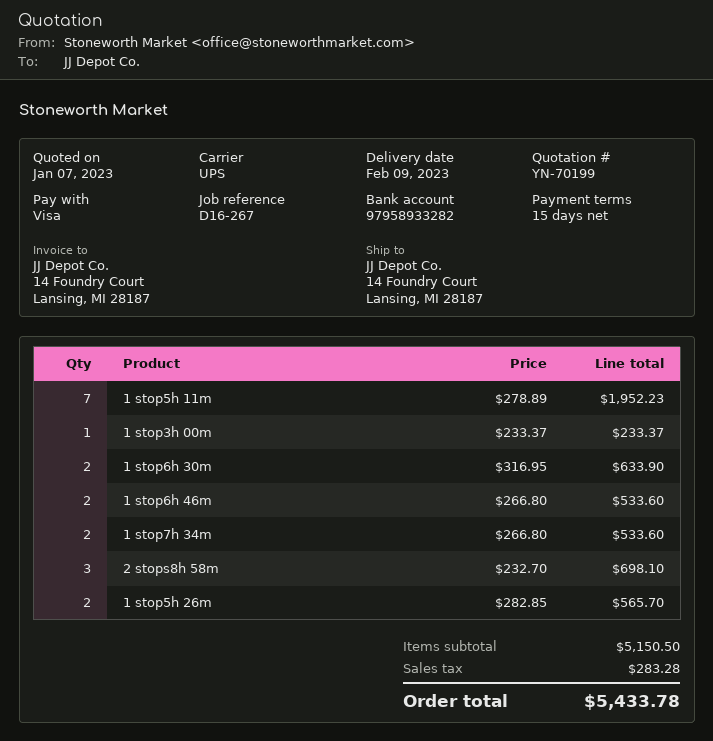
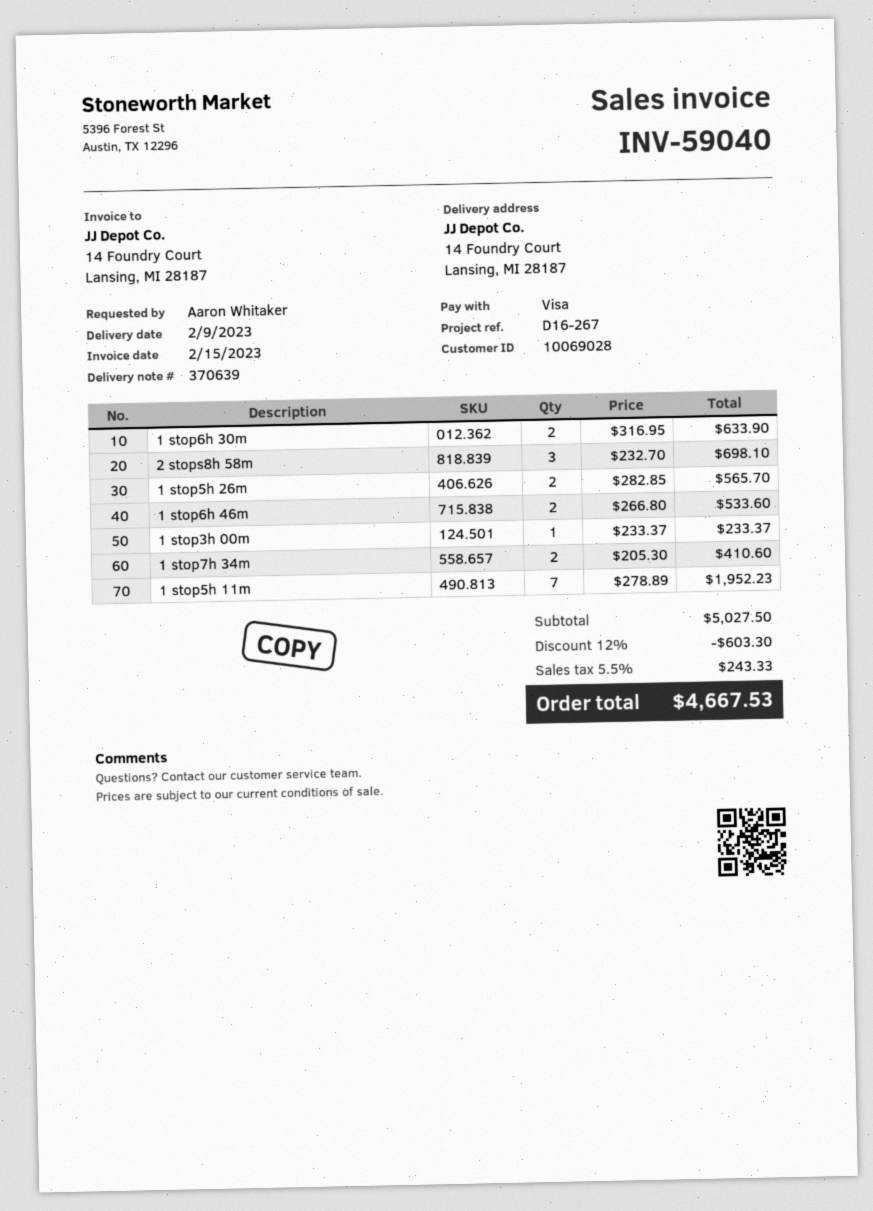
1 stop7h 34m: 2 x 266.80 = 533.60 -> 2 x 205.30 = 410.60
subtotal: 5150.50 -> 5027.50
discount: none -> 12% = 603.30
tax: 283.28 -> 243.33
total: 5433.78 -> 4667.53

